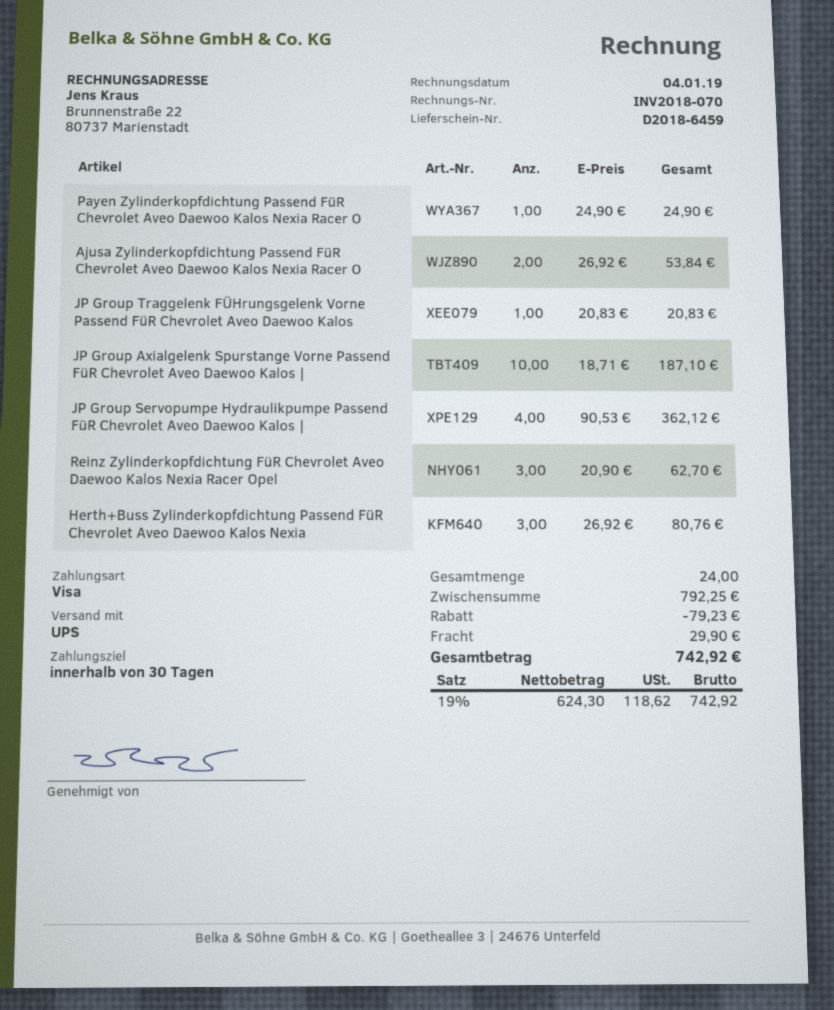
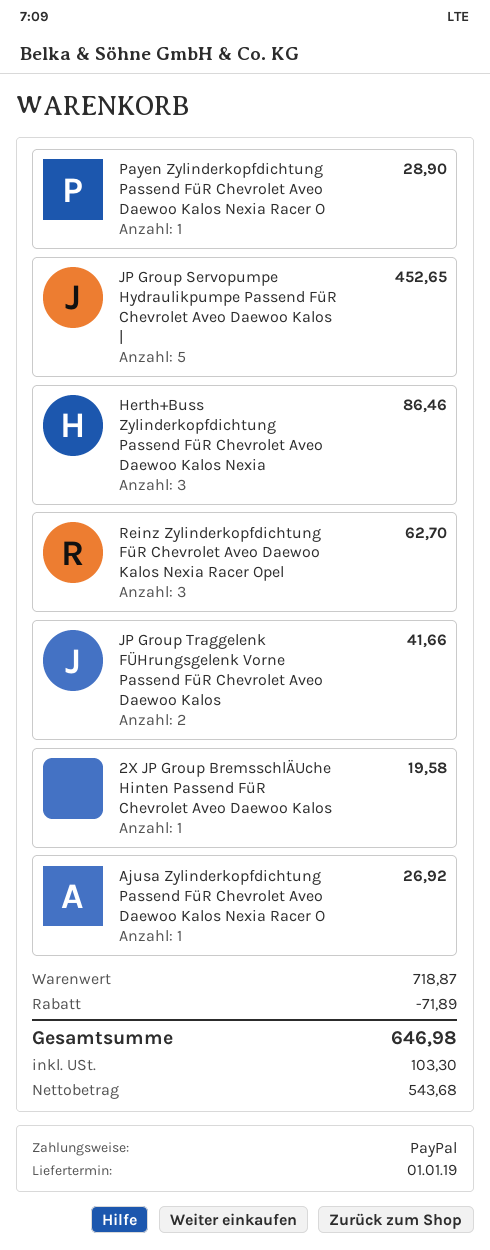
payment method: Visa -> PayPal
Payen Zylinderkopfdichtung Passend FüR Chevrolet Aveo Daewoo Kalos Nexia Racer O: 1 for 24.90 -> 1 for 28.90
Ajusa Zylinderkopfdichtung Passend FüR Chevrolet Aveo Daewoo Kalos Nexia Racer O: 2 for 53.84 -> 1 for 26.92
JP Group Traggelenk FÜHrungsgelenk Vorne Passend FüR Chevrolet Aveo Daewoo Kalos: 1 for 20.83 -> 2 for 41.66
JP Group Axialgelenk Spurstange Vorne Passend FüR Chevrolet Aveo Daewoo Kalos |: 10 for 187.10 -> none
JP Group Servopumpe Hydraulikpumpe Passend FüR Chevrolet Aveo Daewoo Kalos |: 4 for 362.12 -> 5 for 452.65
Herth+Buss Zylinderkopfdichtung Passend FüR Chevrolet Aveo Daewoo Kalos Nexia: 3 for 80.76 -> 3 for 86.46
2X JP Group BremsschlÄUche Hinten Passend FüR Chevrolet Aveo Daewoo Kalos: none -> 1 for 19.58
subtotal: 792.25 -> 718.87
discount: 79.23 -> 71.89
shipping: 29.90 -> none
net: 624.30 -> 543.68
tax: 118.62 -> 103.30
total: 742.92 -> 646.98

